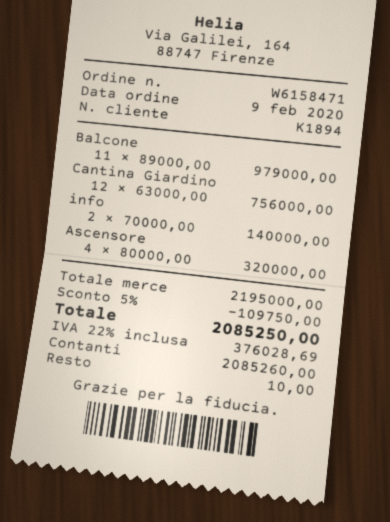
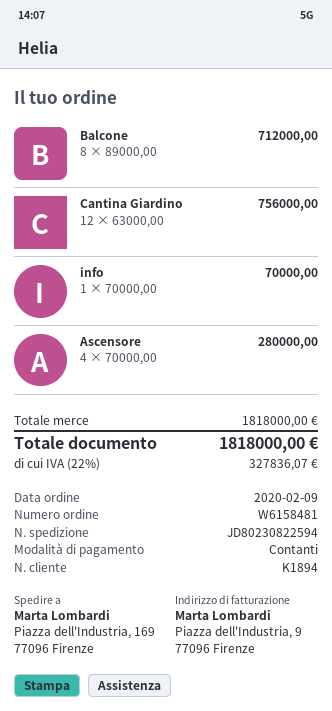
order number: W6158471 -> W6158481
Balcone: 11 x 89000.00 = 979000.00 -> 8 x 89000.00 = 712000.00
info: 2 x 70000.00 = 140000.00 -> 1 x 70000.00 = 70000.00
Ascensore: 4 x 80000.00 = 320000.00 -> 4 x 70000.00 = 280000.00
subtotal: 2195000.00 -> 1818000.00
discount: 5% = 109750.00 -> none
tax: 22% = 376028.69 -> 22% = 327836.07
total: 2085250.00 -> 1818000.00

